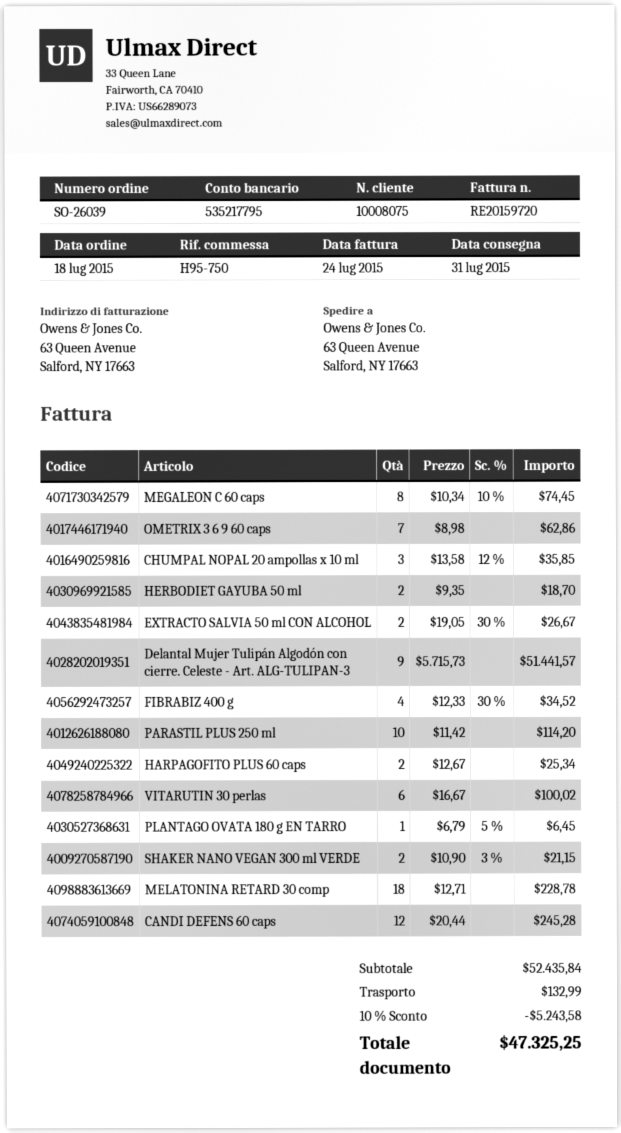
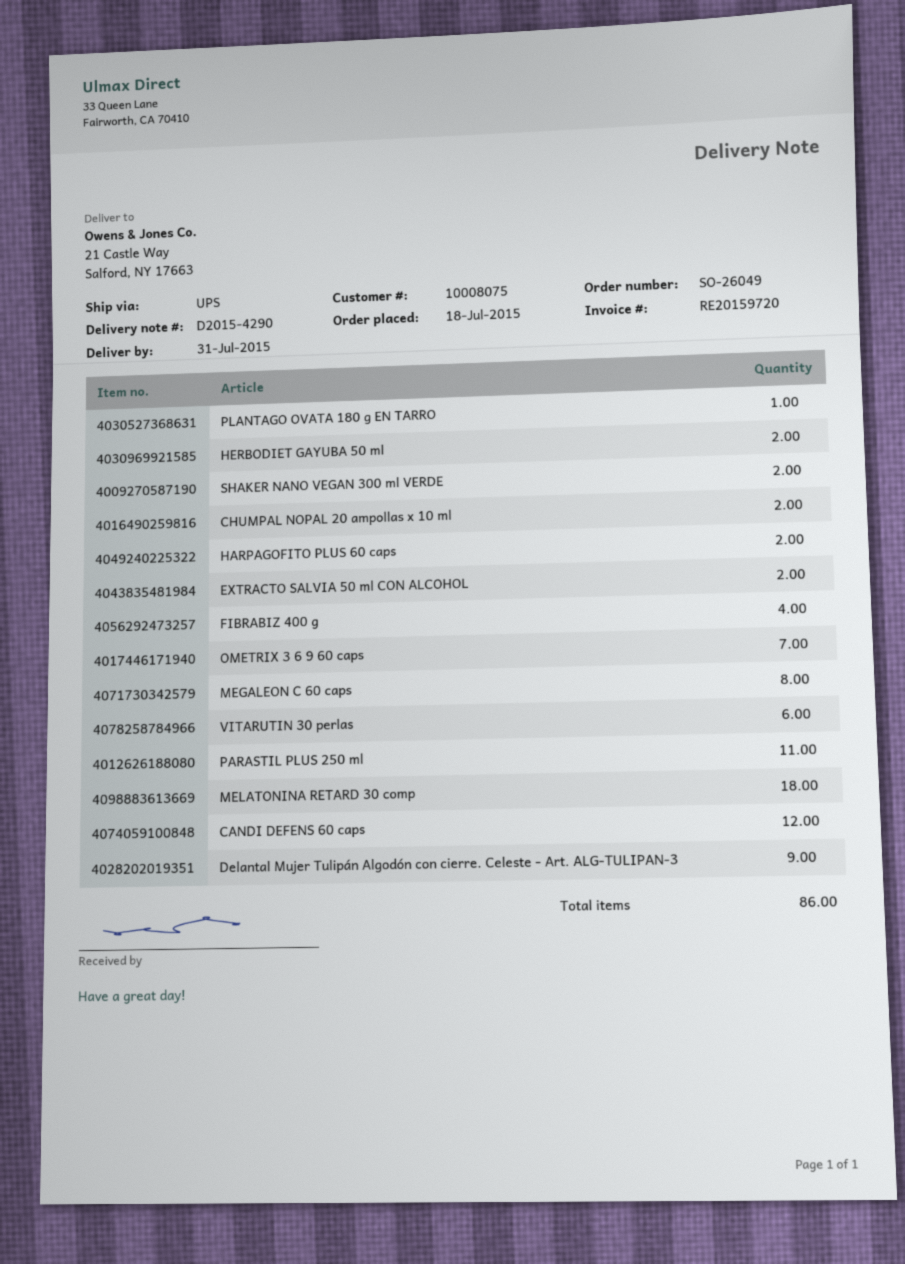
order number: SO-26039 -> SO-26049
ship to: 63 Queen Avenue, Salford, NY 17663 -> 21 Castle Way, Salford, NY 17663
CHUMPAL NOPAL 20 ampollas x 10 ml: 3 -> 2
PARASTIL PLUS 250 ml: 10 -> 11

